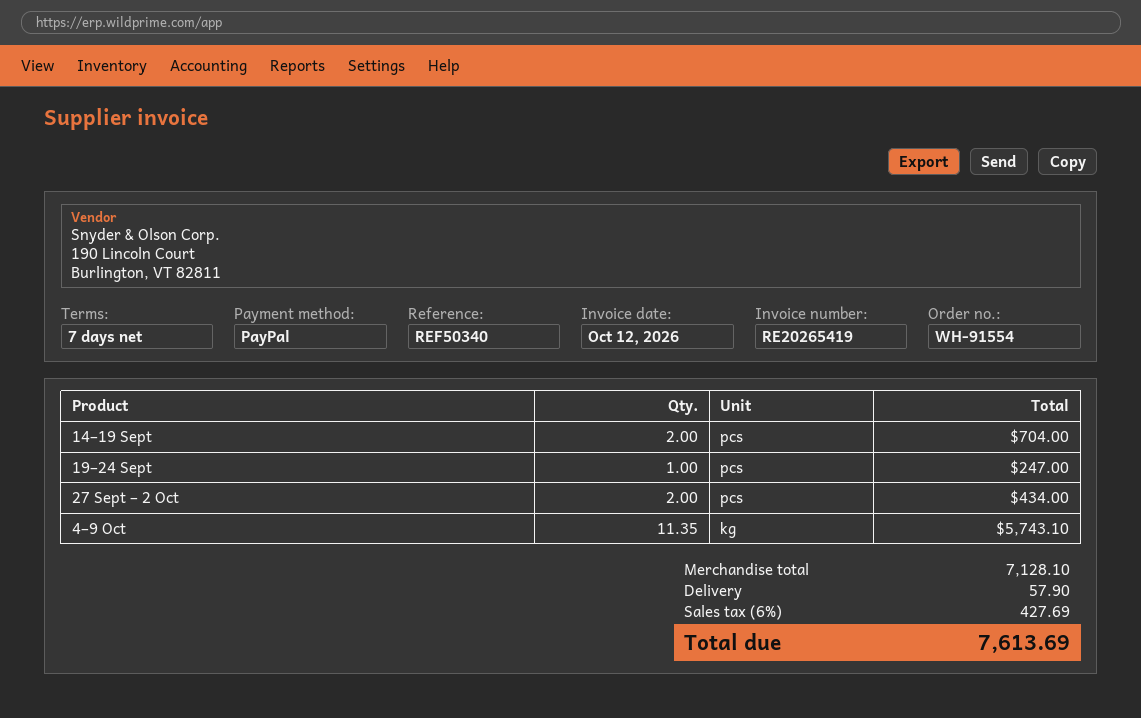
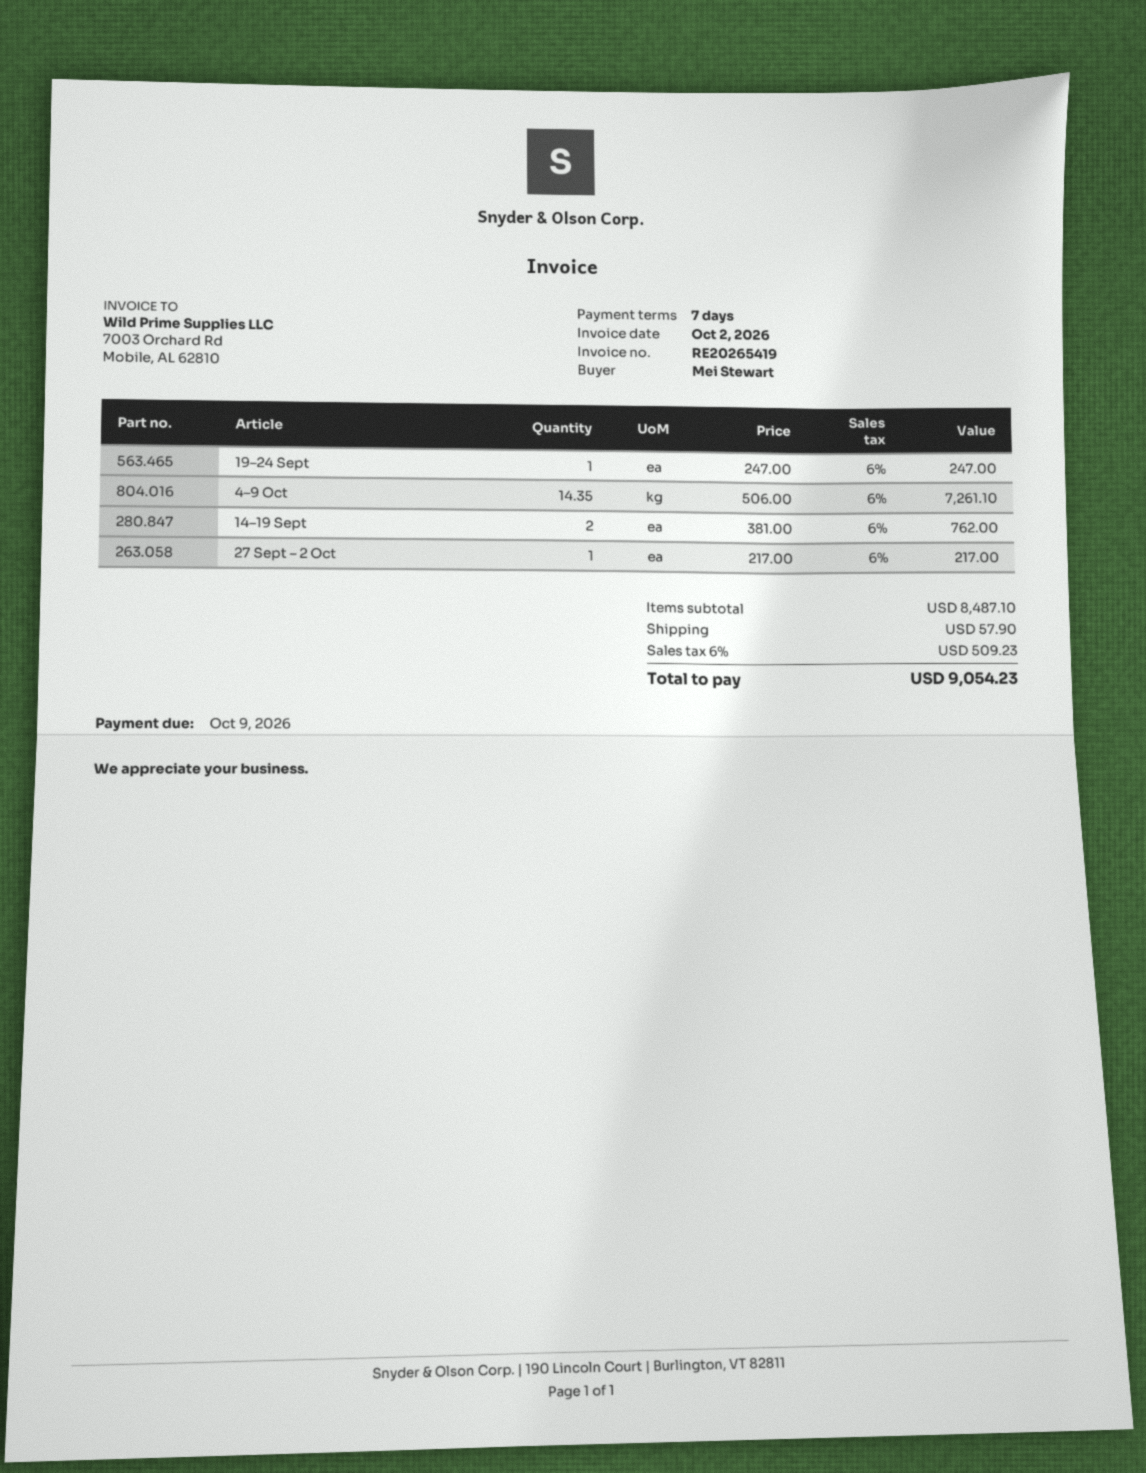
invoice date: 2026-10-12 -> 2026-10-02
14–19 Sept: 2 for 704.00 -> 2 for 762.00
27 Sept – 2 Oct: 2 for 434.00 -> 1 for 217.00
4–9 Oct: 11.35 for 5743.10 -> 14.35 for 7261.10
subtotal: 7128.10 -> 8487.10
tax: 6% = 427.69 -> 6% = 509.23
total: 7613.69 -> 9054.23

